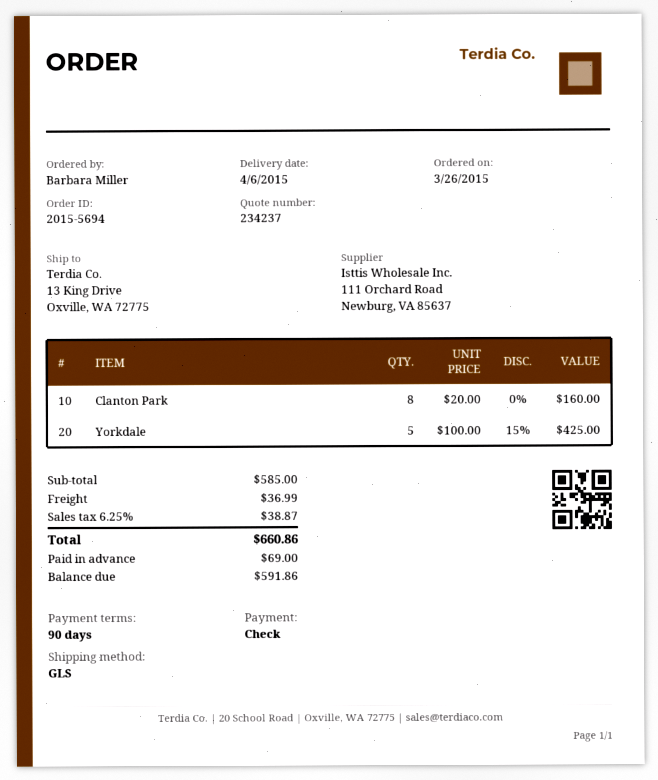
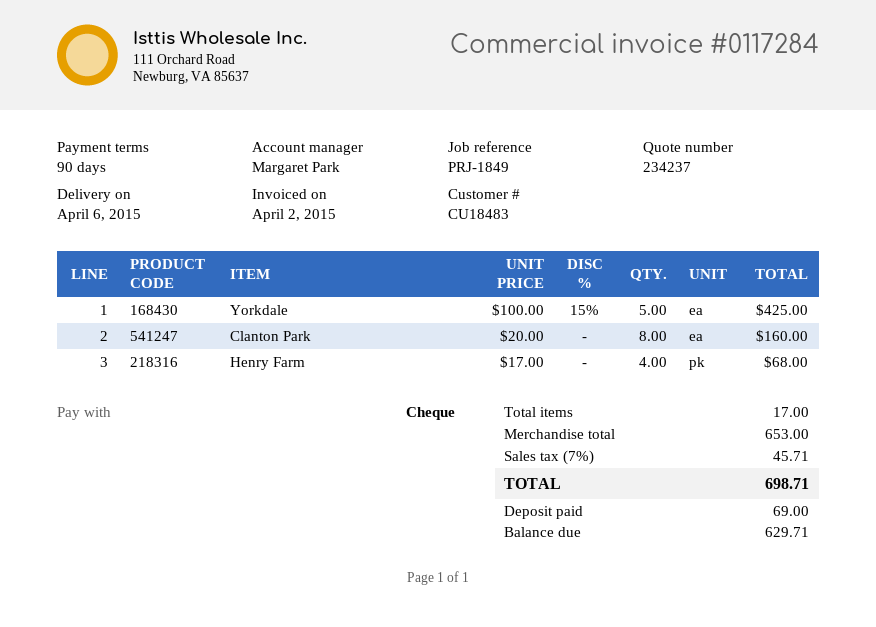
Henry Farm: none -> 4 x 17.00 = 68.00
subtotal: 585.00 -> 653.00
shipping: 36.99 -> none
tax: 6.25% = 38.87 -> 7% = 45.71
total: 660.86 -> 698.71
balance: 591.86 -> 629.71

